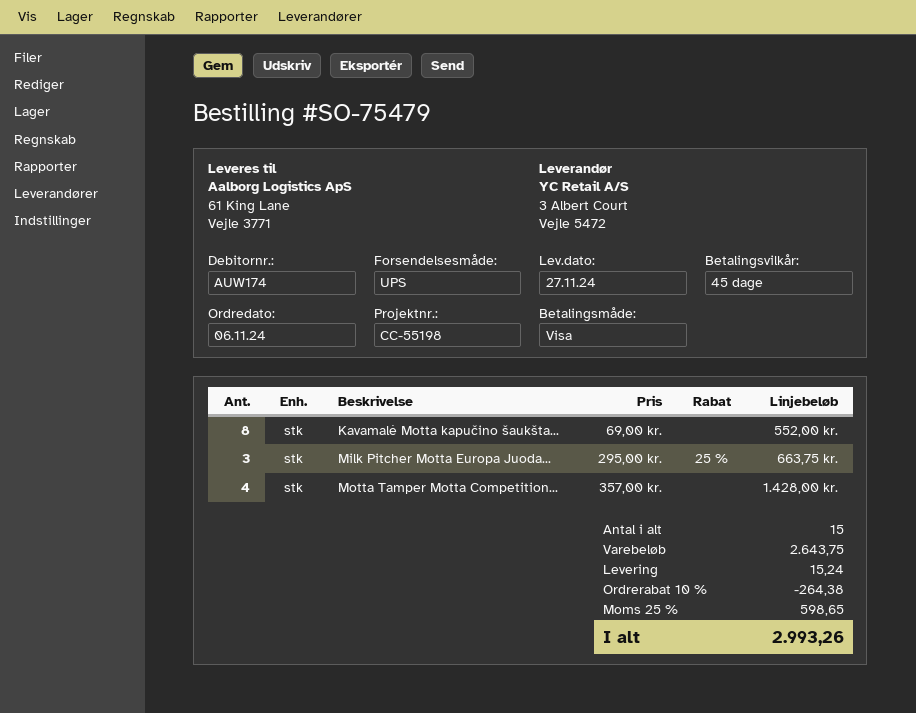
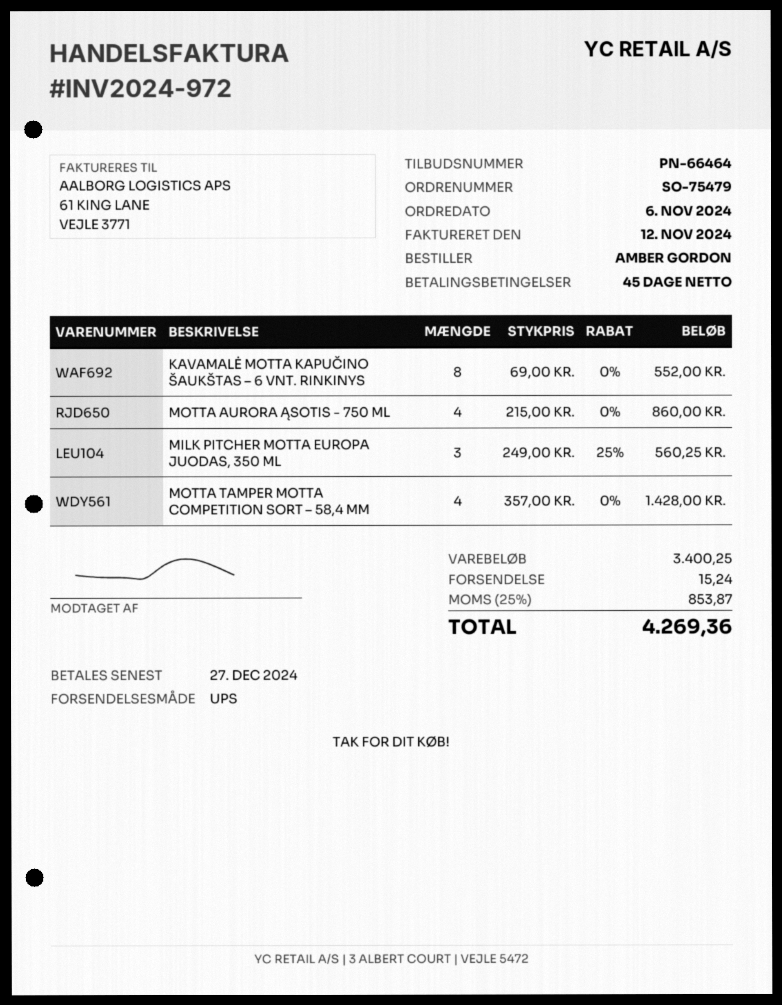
Milk Pitcher Motta Europa Juoda...: 3 x 295.00 - 25% = 663.75 -> 3 x 249.00 - 25% = 560.25
MOTTA AURORA ĄSOTIS - 750 ML: none -> 4 x 215.00 = 860.00
subtotal: 2643.75 -> 3400.25
discount: 10% = 264.38 -> none
tax: 25% = 598.65 -> 25% = 853.87
total: 2993.26 -> 4269.36

